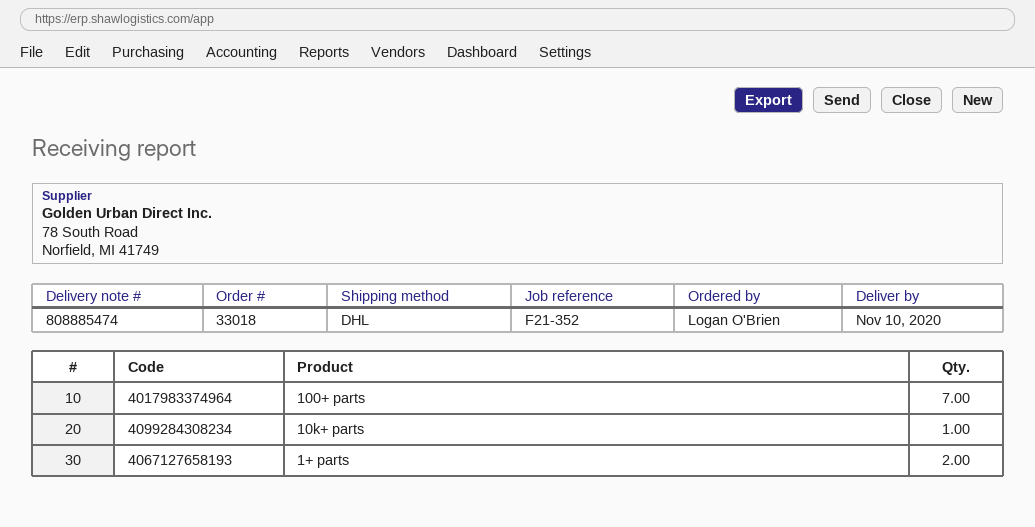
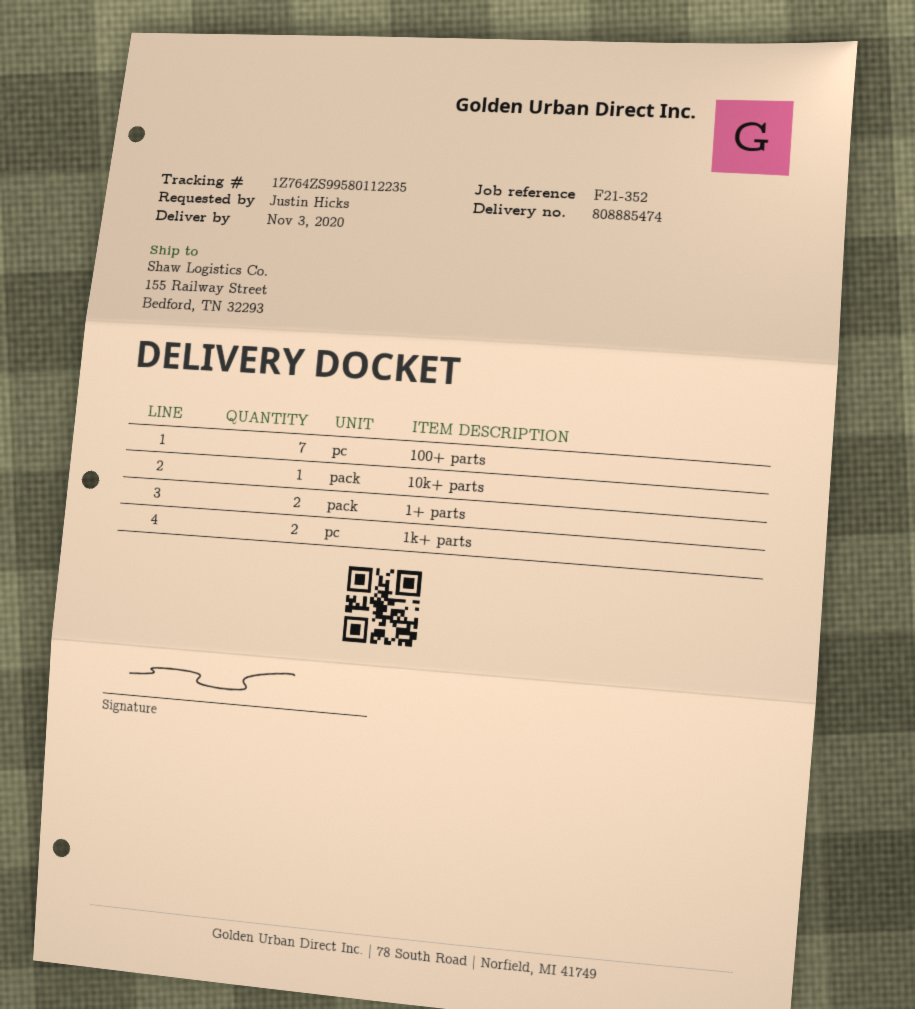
delivery date: 2020-11-10 -> 2020-11-03
ordered by: Logan O'Brien -> Justin Hicks
1k+ parts: none -> 2

